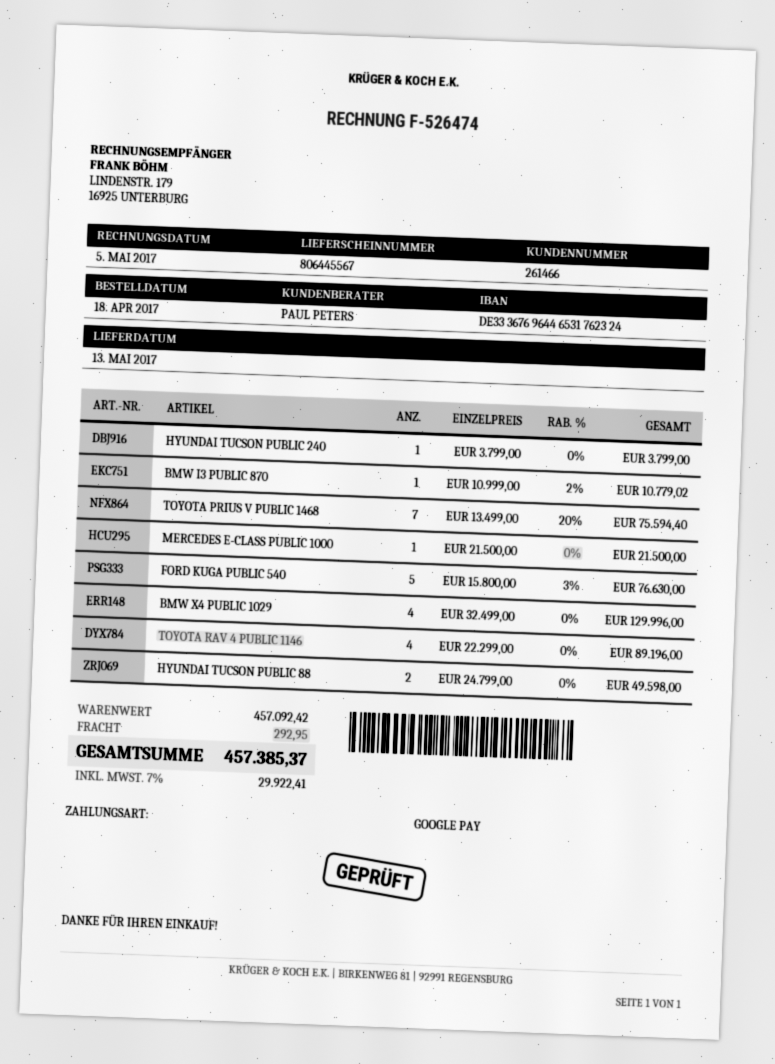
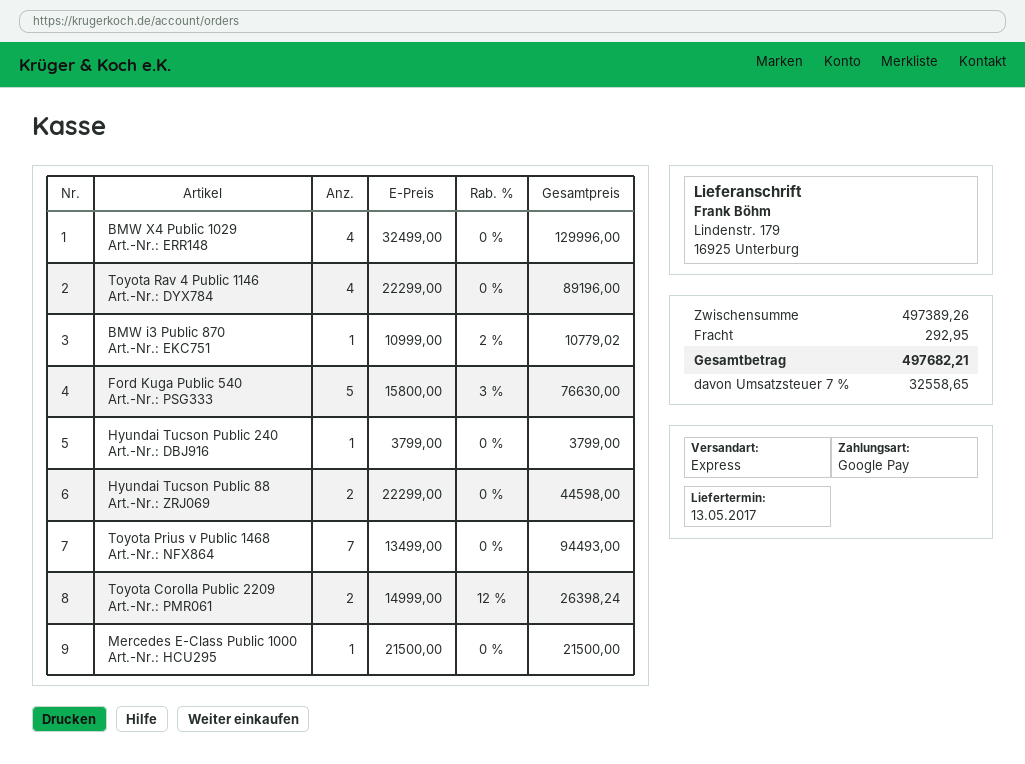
TOYOTA PRIUS V PUBLIC 1468: 7 x 13499.00 - 20% = 75594.40 -> 7 x 13499.00 = 94493.00
HYUNDAI TUCSON PUBLIC 88: 2 x 24799.00 = 49598.00 -> 2 x 22299.00 = 44598.00
Toyota Corolla Public 2209: none -> 2 x 14999.00 - 12% = 26398.24
subtotal: 457092.42 -> 497389.26
tax: 7% = 29922.41 -> 7% = 32558.65
total: 457385.37 -> 497682.21

